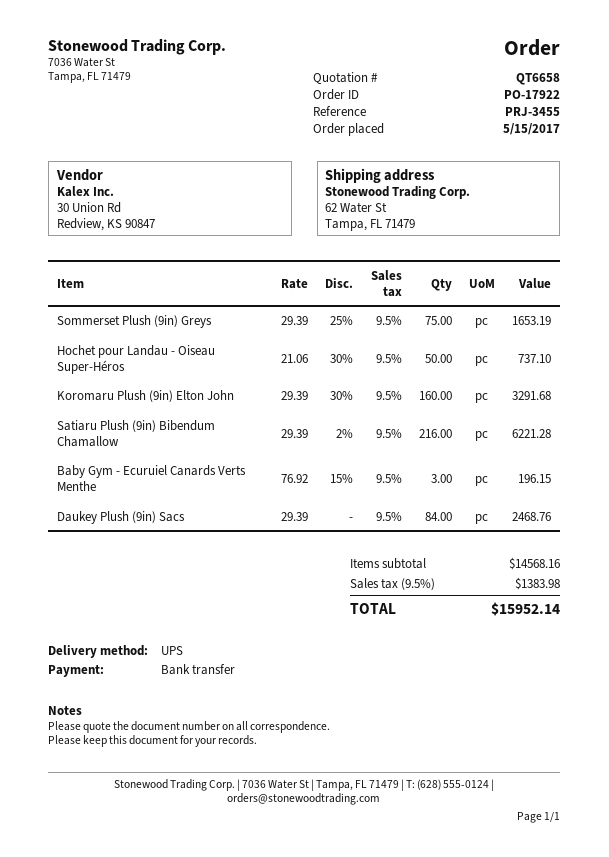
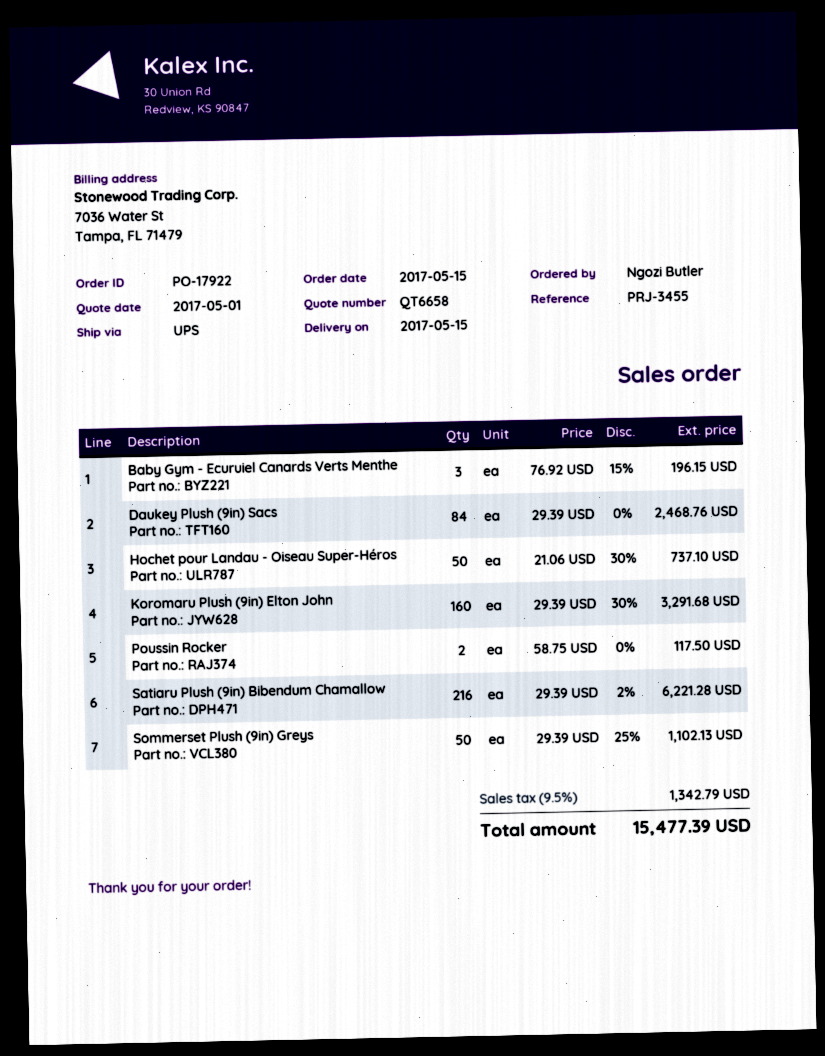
Sommerset Plush (9in) Greys: 75 x 29.39 - 25% = 1653.19 -> 50 x 29.39 - 25% = 1102.13
Poussin Rocker: none -> 2 x 58.75 = 117.50
tax: 9.5% = 1383.98 -> 9.5% = 1342.79
total: 15952.14 -> 15477.39

